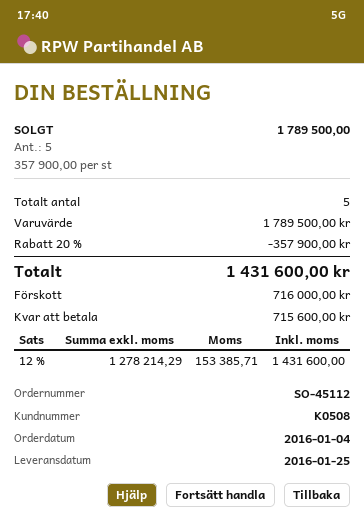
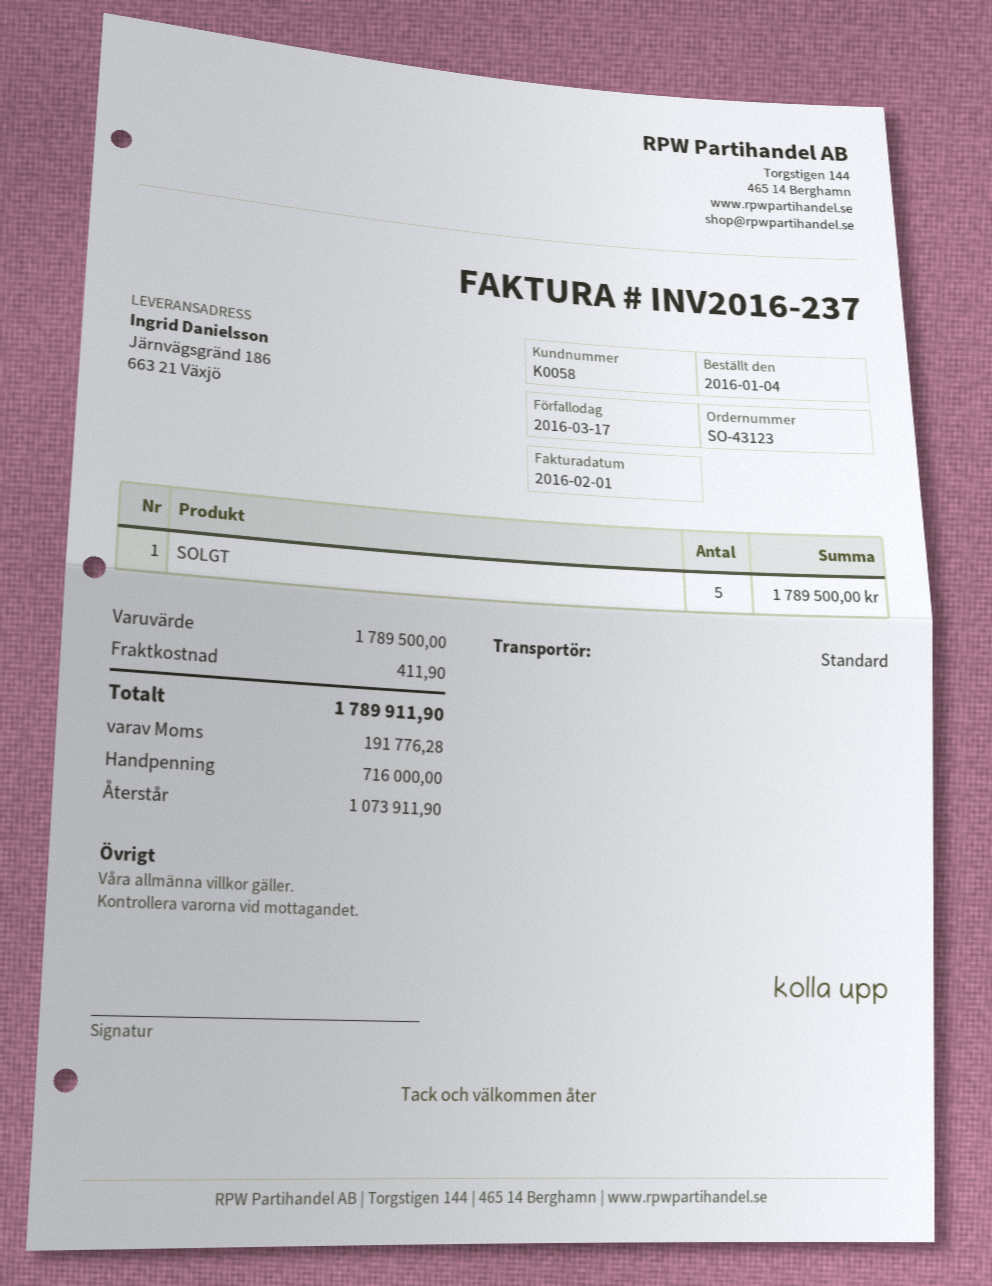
order number: SO-45112 -> SO-43123
customer number: K0508 -> K0058
discount: 20% = 357900.00 -> none
shipping: none -> 411.90
tax: 153385.71 -> 191776.28
total: 1431600.00 -> 1789911.90
balance: 715600.00 -> 1073911.90

